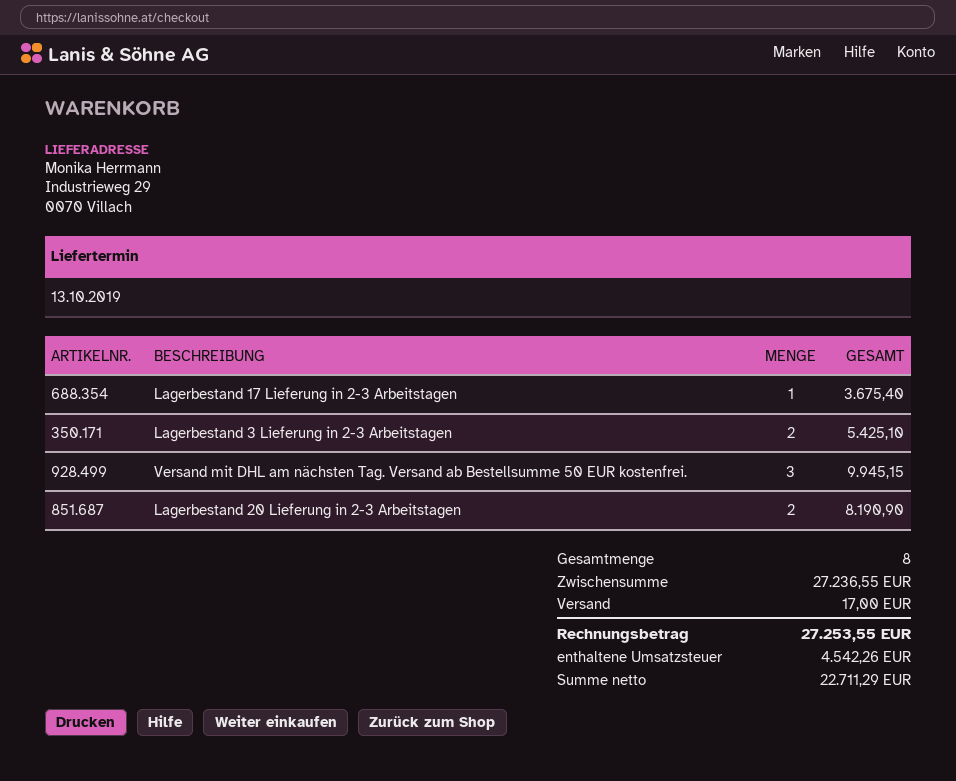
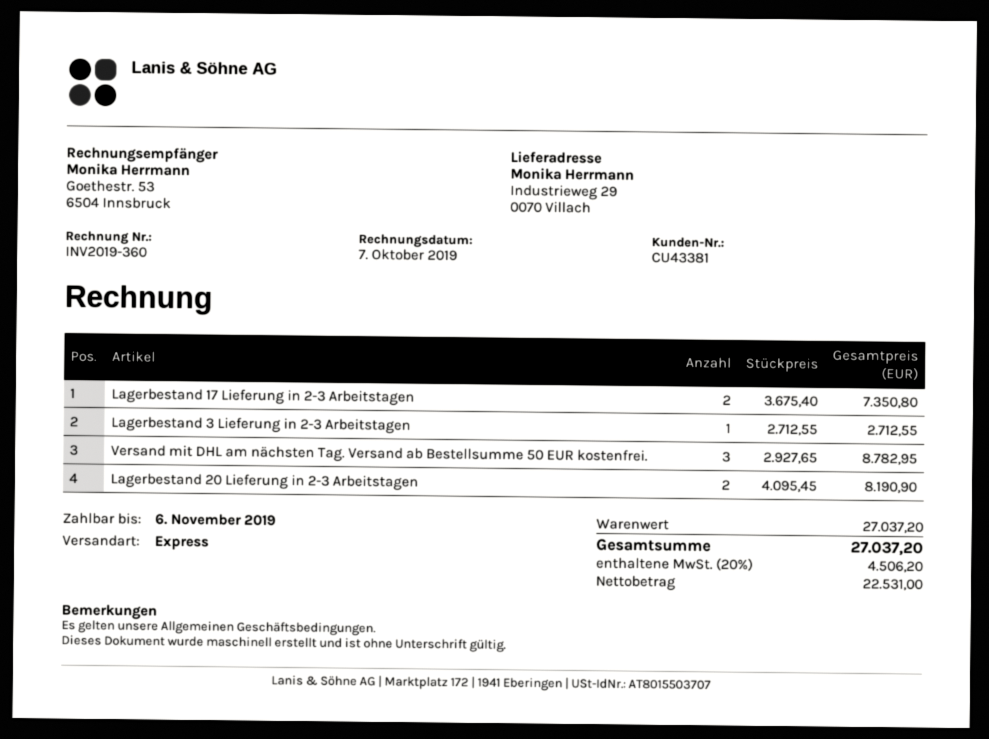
Lagerbestand 17 Lieferung in 2-3 Arbeitstagen: 1 for 3675.40 -> 2 for 7350.80
Lagerbestand 3 Lieferung in 2-3 Arbeitstagen: 2 for 5425.10 -> 1 for 2712.55
Versand mit DHL am nächsten Tag. Versand ab Bestellsumme 50 EUR kostenfrei.: 3 for 9945.15 -> 3 for 8782.95
subtotal: 27236.55 -> 27037.20
shipping: 17.00 -> none
net: 22711.29 -> 22531.00
tax: 4542.26 -> 4506.20
total: 27253.55 -> 27037.20

